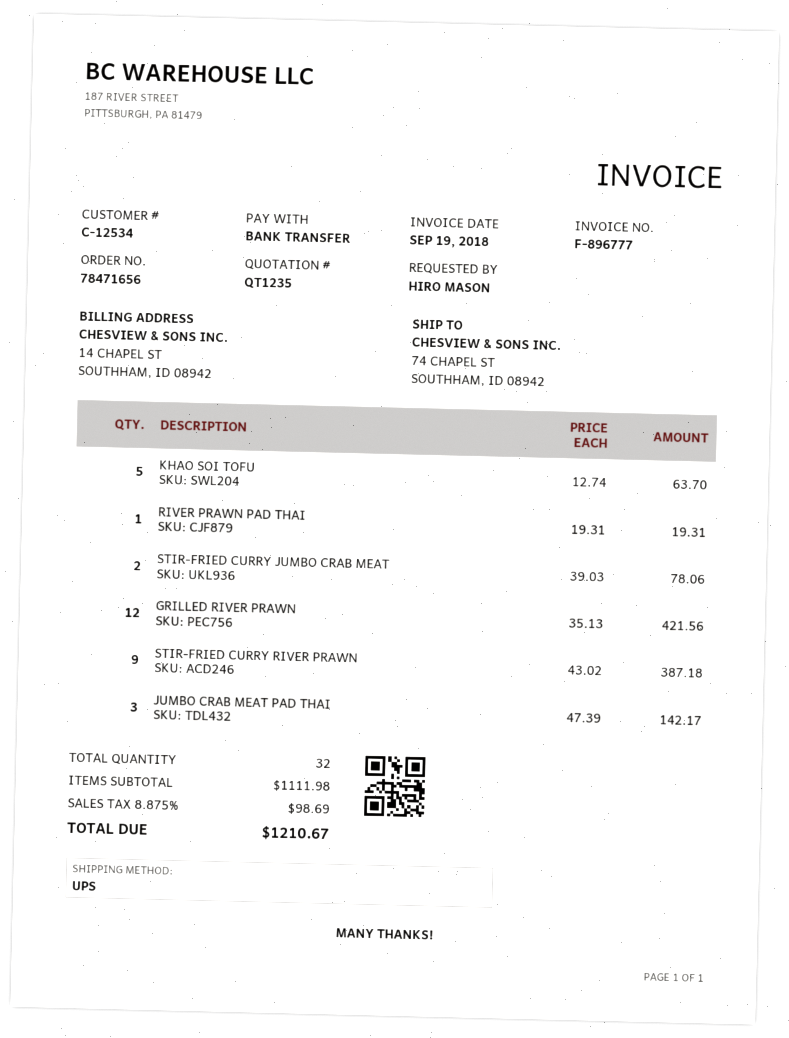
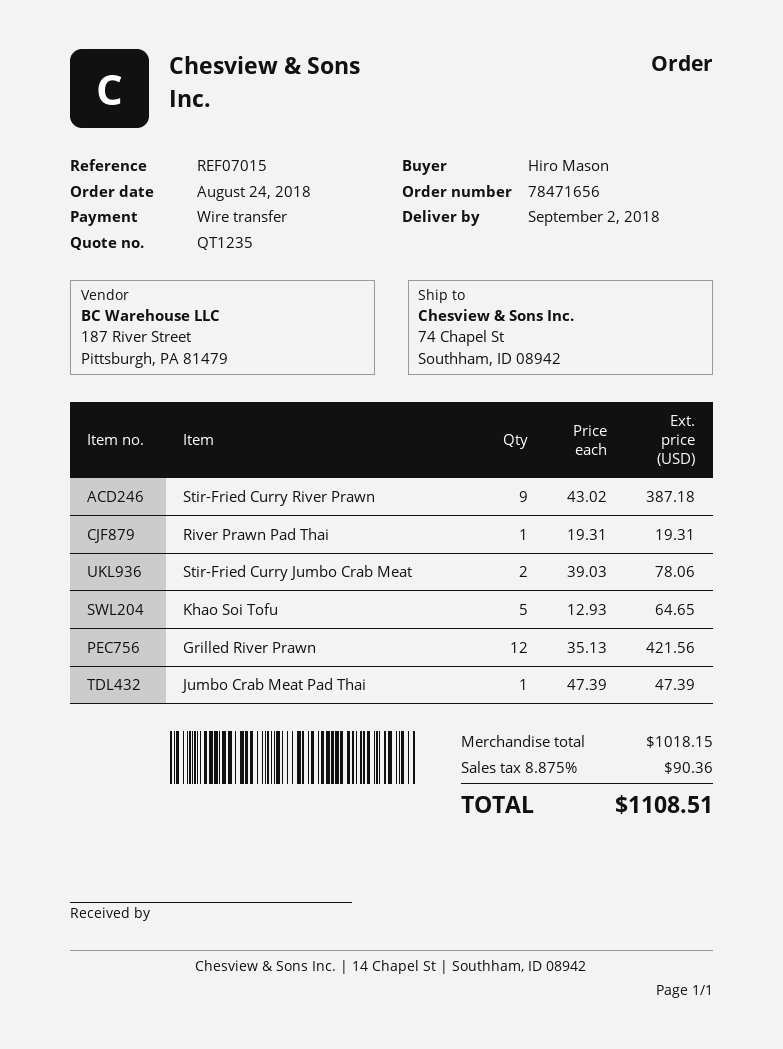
KHAO SOI TOFU: 5 x 12.74 = 63.70 -> 5 x 12.93 = 64.65
JUMBO CRAB MEAT PAD THAI: 3 x 47.39 = 142.17 -> 1 x 47.39 = 47.39
subtotal: 1111.98 -> 1018.15
tax: 8.875% = 98.69 -> 8.875% = 90.36
total: 1210.67 -> 1108.51

